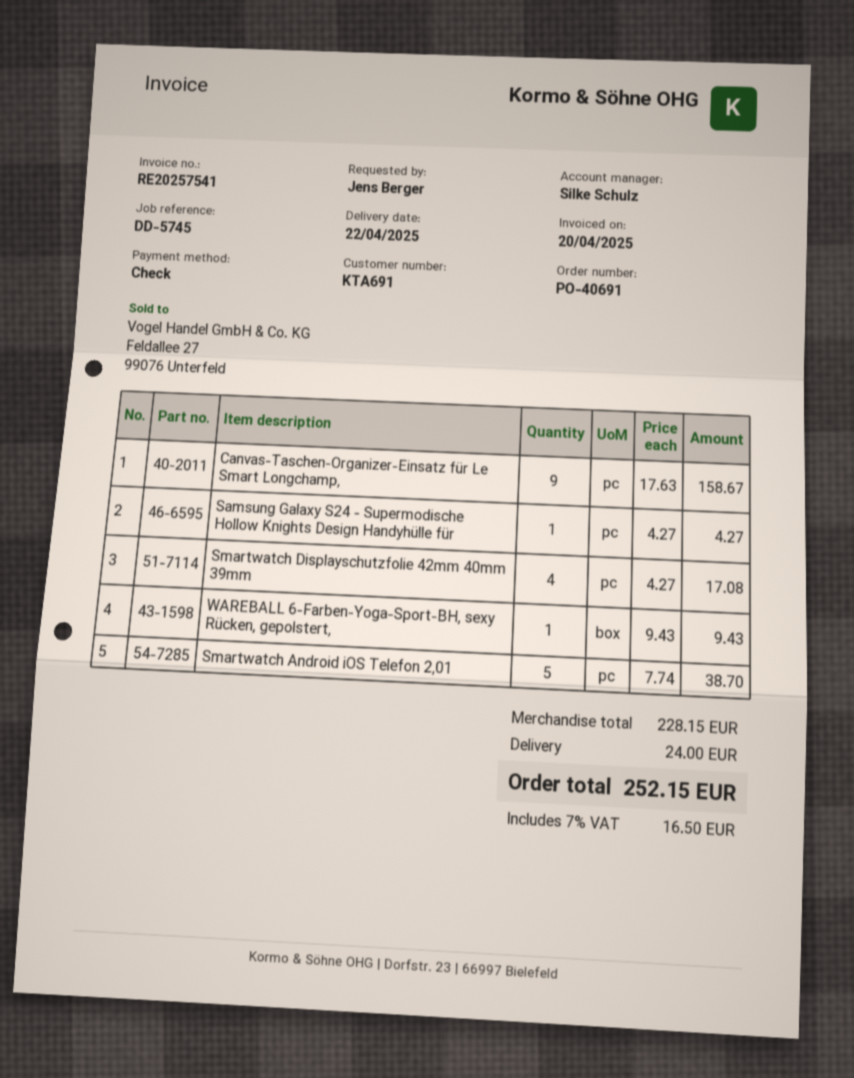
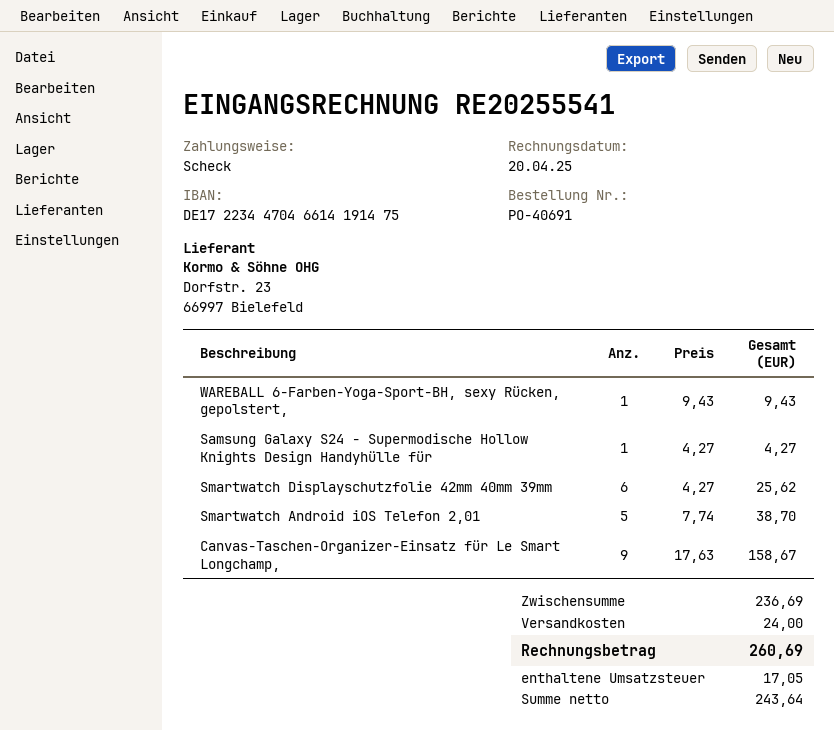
invoice number: RE20257541 -> RE20255541
Smartwatch Displayschutzfolie 42mm 40mm 39mm: 4 x 4.27 = 17.08 -> 6 x 4.27 = 25.62
subtotal: 228.15 -> 236.69
tax: 16.50 -> 17.05
total: 252.15 -> 260.69

